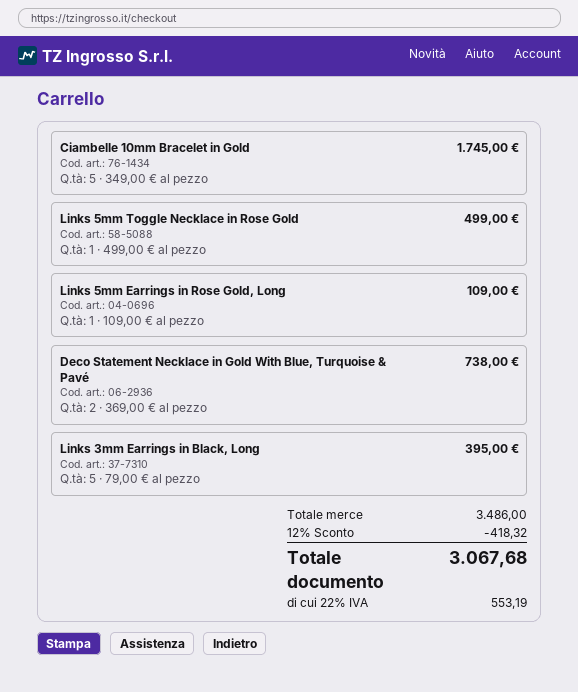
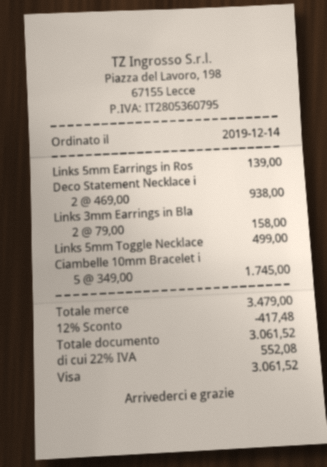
Links 5mm Earrings in Rose Gold, Long: 1 x 109.00 = 109.00 -> 1 x 139.00 = 139.00
Deco Statement Necklace in Gold With Blue, Turquoise & Pavé: 2 x 369.00 = 738.00 -> 2 x 469.00 = 938.00
Links 3mm Earrings in Black, Long: 5 x 79.00 = 395.00 -> 2 x 79.00 = 158.00
subtotal: 3486.00 -> 3479.00
discount: 12% = 418.32 -> 12% = 417.48
tax: 22% = 553.19 -> 22% = 552.08
total: 3067.68 -> 3061.52

